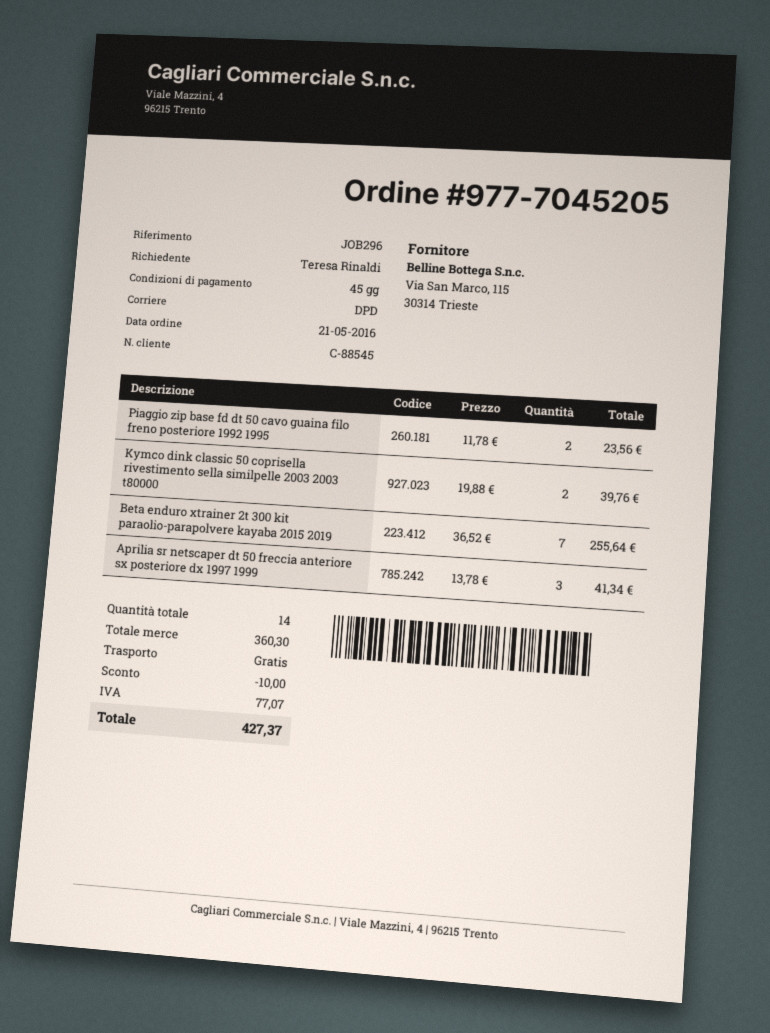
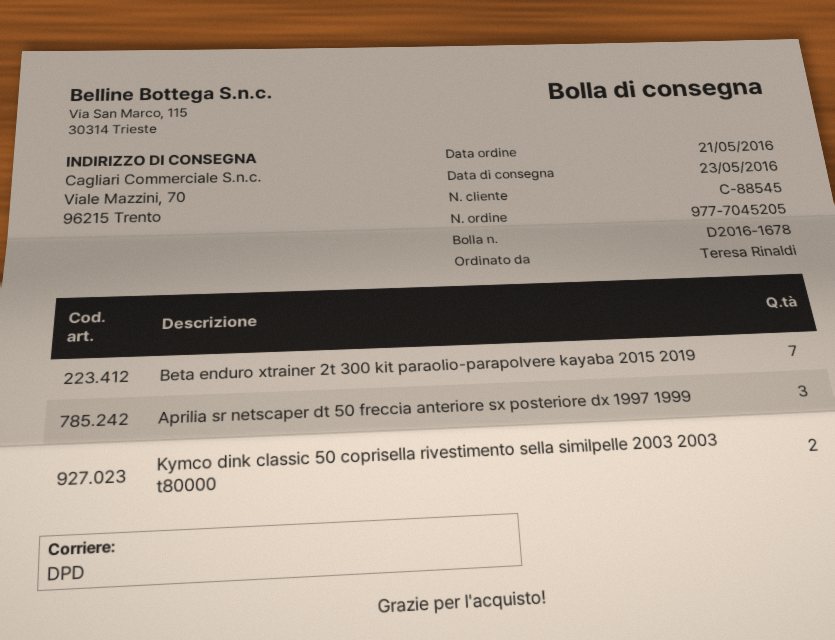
Piaggio zip base fd dt 50 cavo guaina filo freno posteriore 1992 1995: 2 -> none

